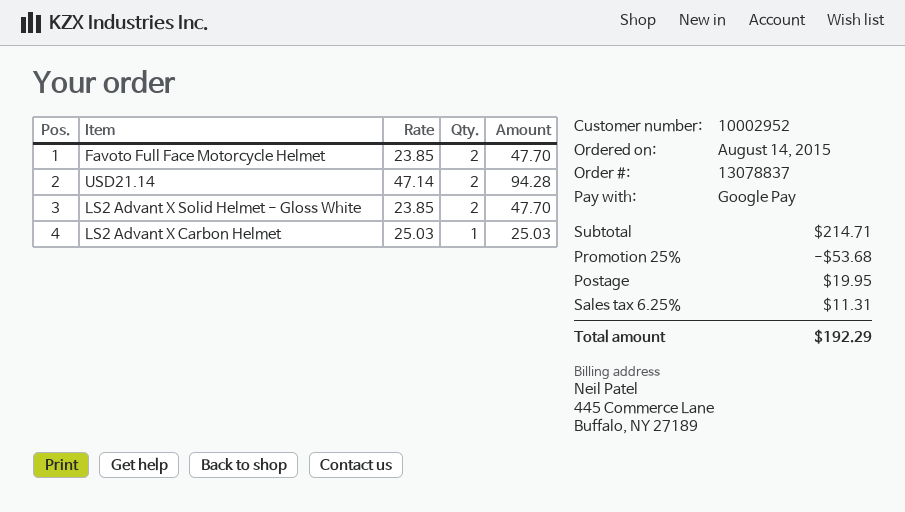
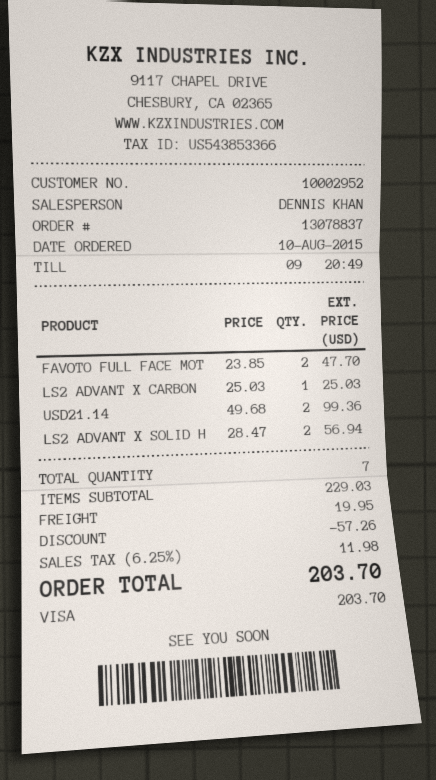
order date: 2015-08-14 -> 2015-08-10
payment method: Google Pay -> Visa
USD21.14: 2 x 47.14 = 94.28 -> 2 x 49.68 = 99.36
LS2 Advant X Solid Helmet - Gloss White: 2 x 23.85 = 47.70 -> 2 x 28.47 = 56.94
subtotal: 214.71 -> 229.03
discount: 53.68 -> 57.26
tax: 6.25% = 11.31 -> 6.25% = 11.98
total: 192.29 -> 203.70

